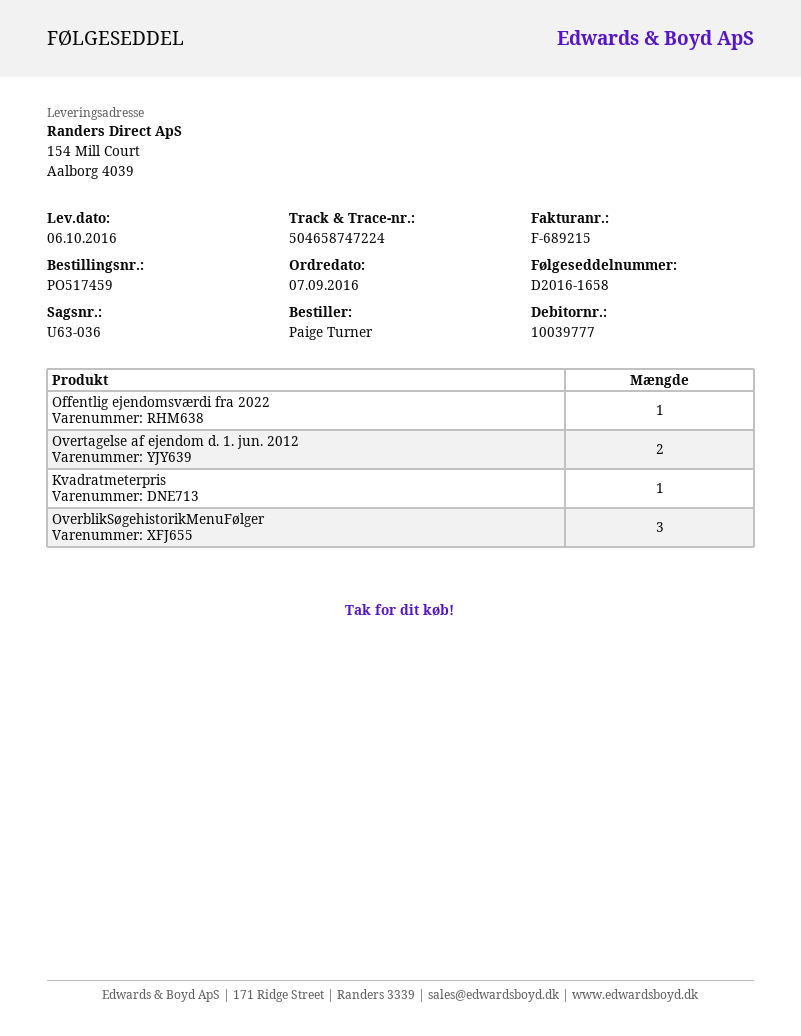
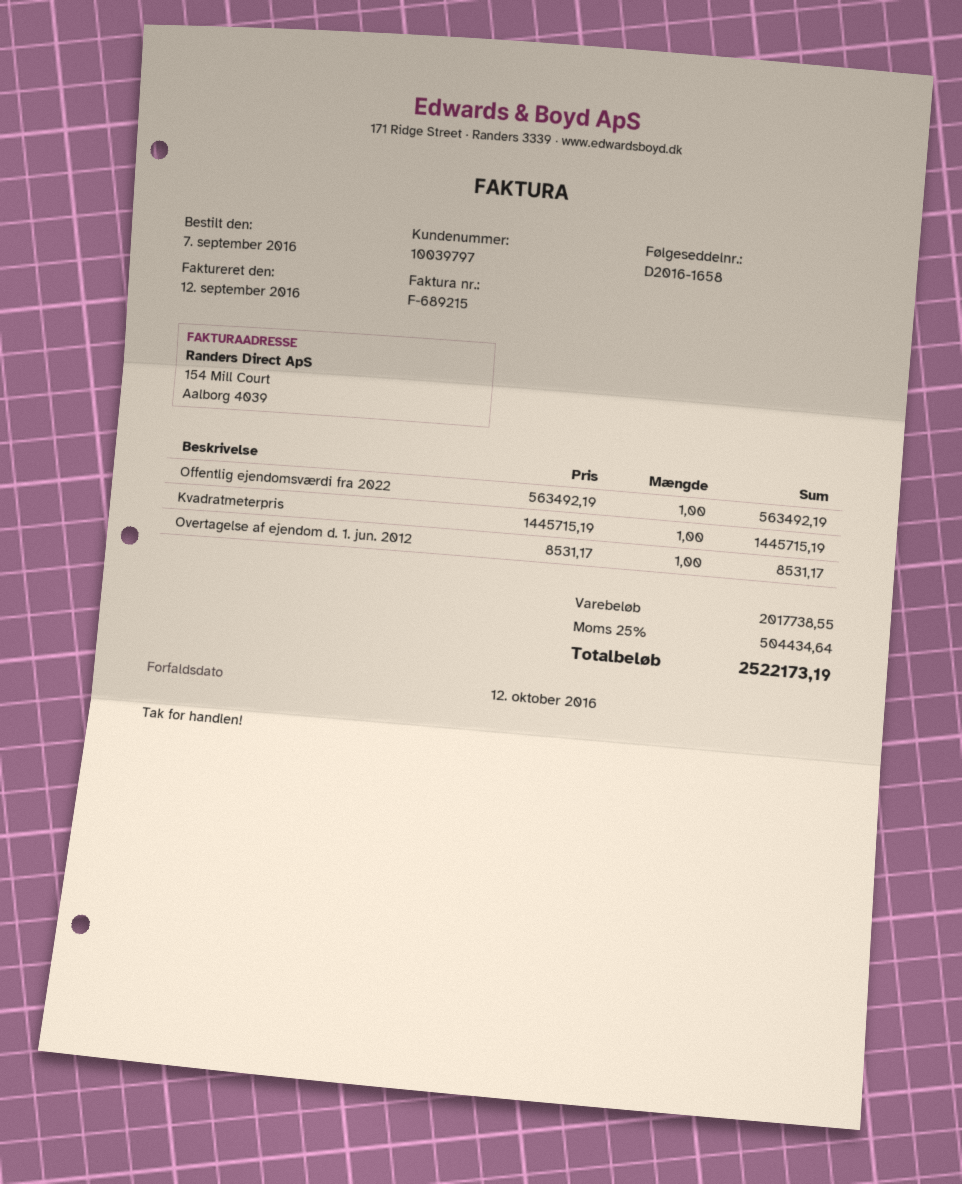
customer number: 10039777 -> 10039797
Overtagelse af ejendom d. 1. jun. 2012: 2 -> 1
OverblikSøgehistorikMenuFølger: 3 -> none

